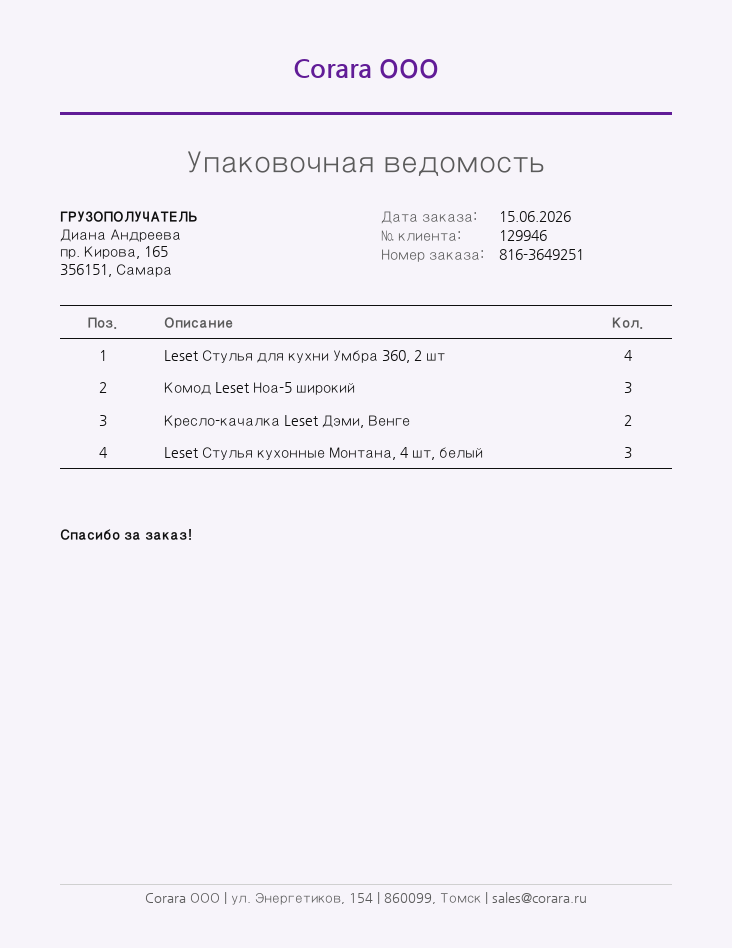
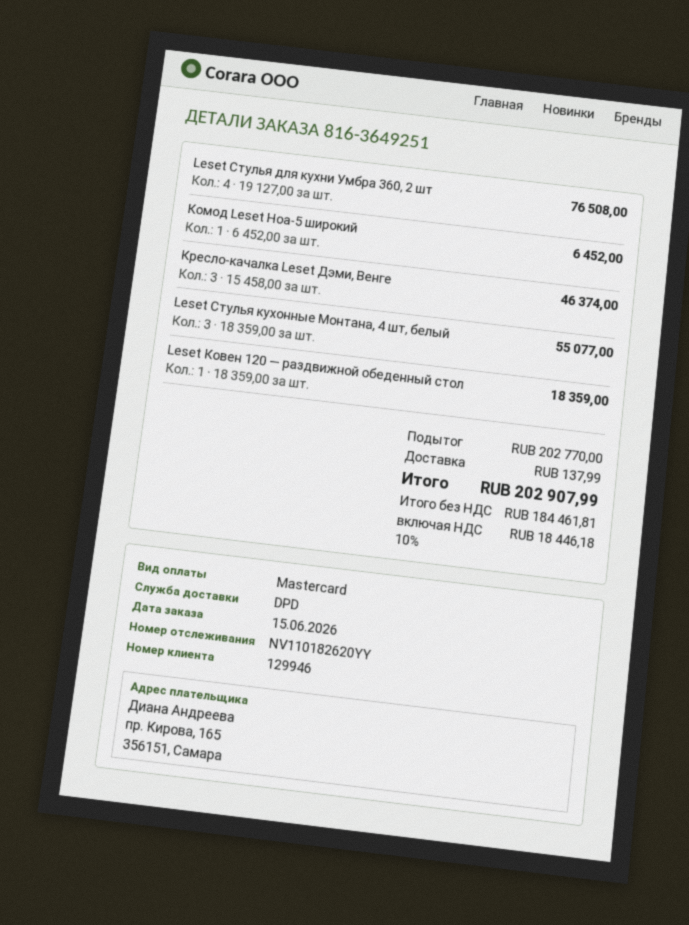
Комод Leset Ноа-5 широкий: 3 -> 1
Кресло-качалка Leset Дэми, Венге: 2 -> 3
Leset Ковен 120 — раздвижной обеденный стол: none -> 1

